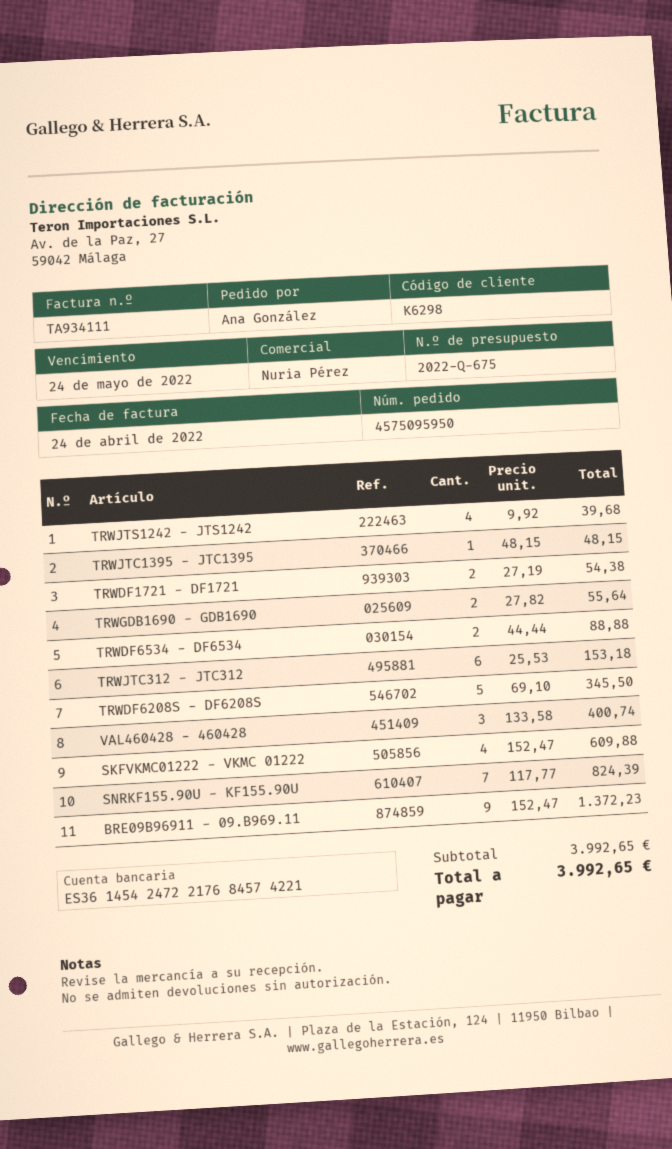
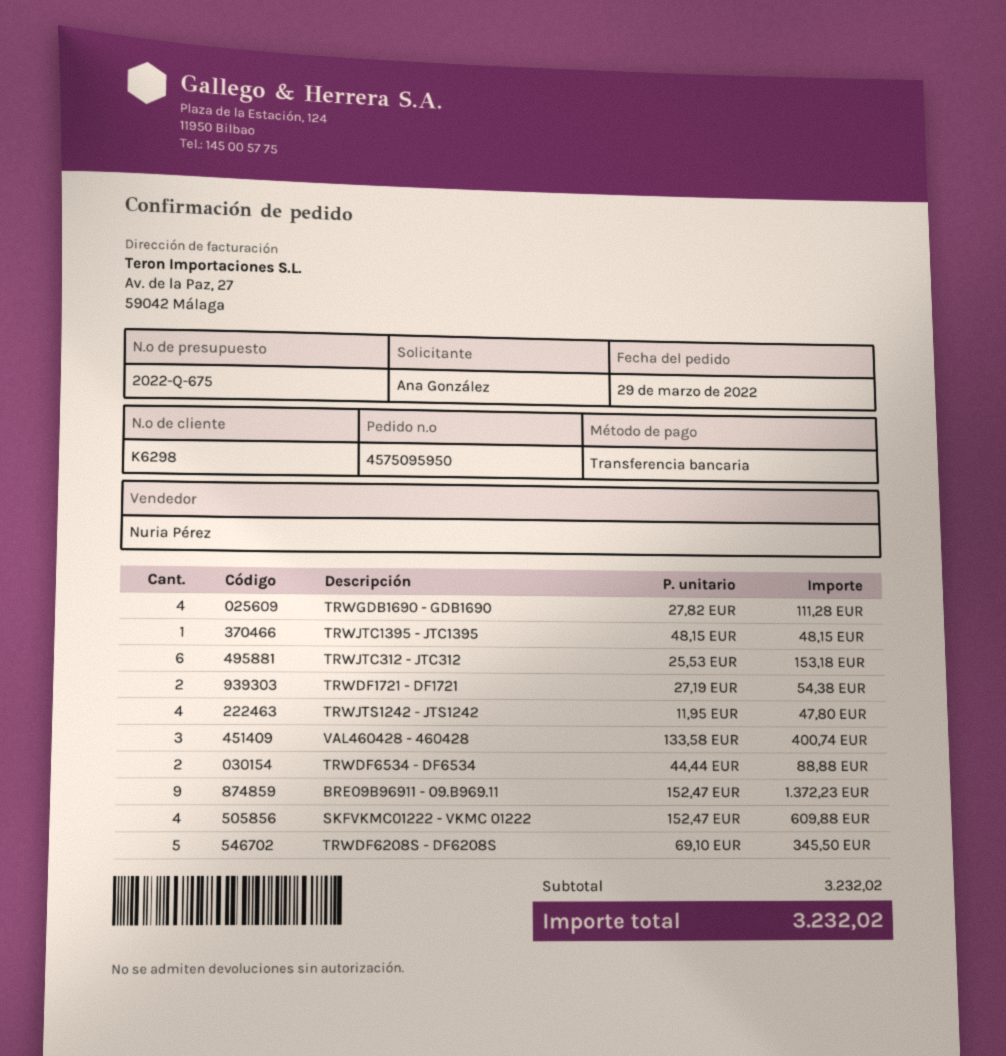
TRWJTS1242 - JTS1242: 4 x 9.92 = 39.68 -> 4 x 11.95 = 47.80
TRWGDB1690 - GDB1690: 2 x 27.82 = 55.64 -> 4 x 27.82 = 111.28
SNRKF155.90U - KF155.90U: 7 x 117.77 = 824.39 -> none
subtotal: 3992.65 -> 3232.02
total: 3992.65 -> 3232.02

